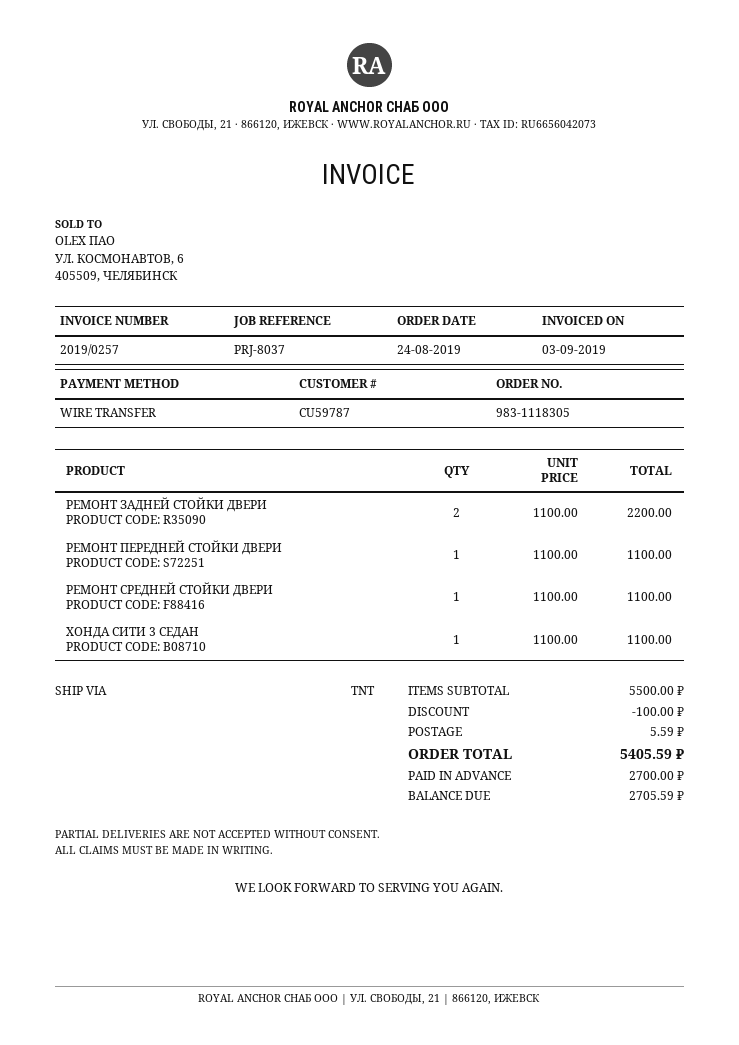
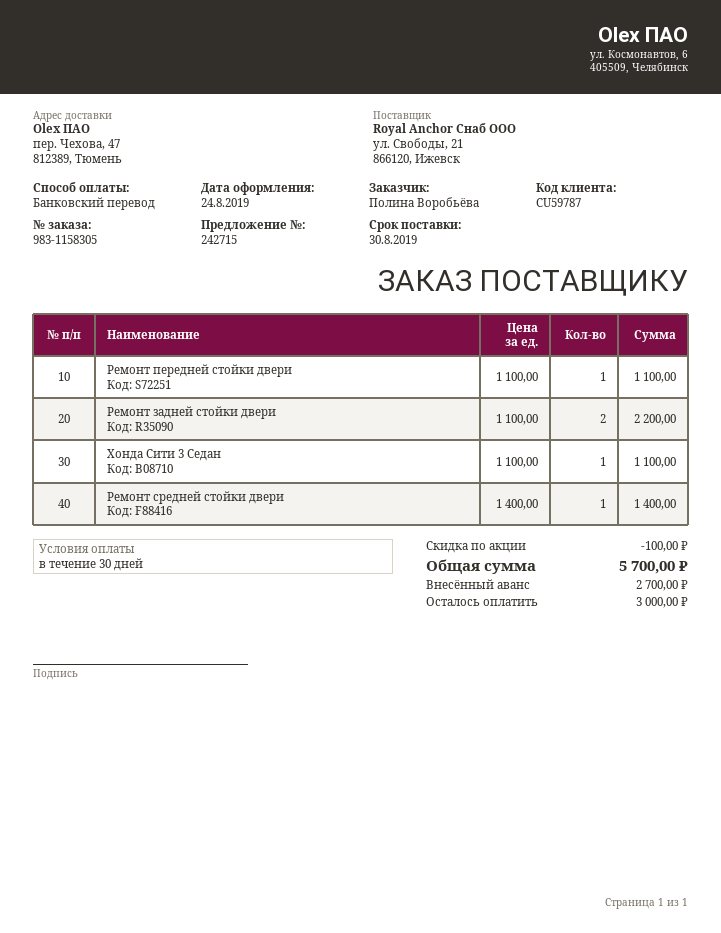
order number: 983-1118305 -> 983-1158305
РЕМОНТ СРЕДНЕЙ СТОЙКИ ДВЕРИ: 1 x 1100.00 = 1100.00 -> 1 x 1400.00 = 1400.00
shipping: 5.59 -> none
total: 5405.59 -> 5700.00
balance: 2705.59 -> 3000.00

